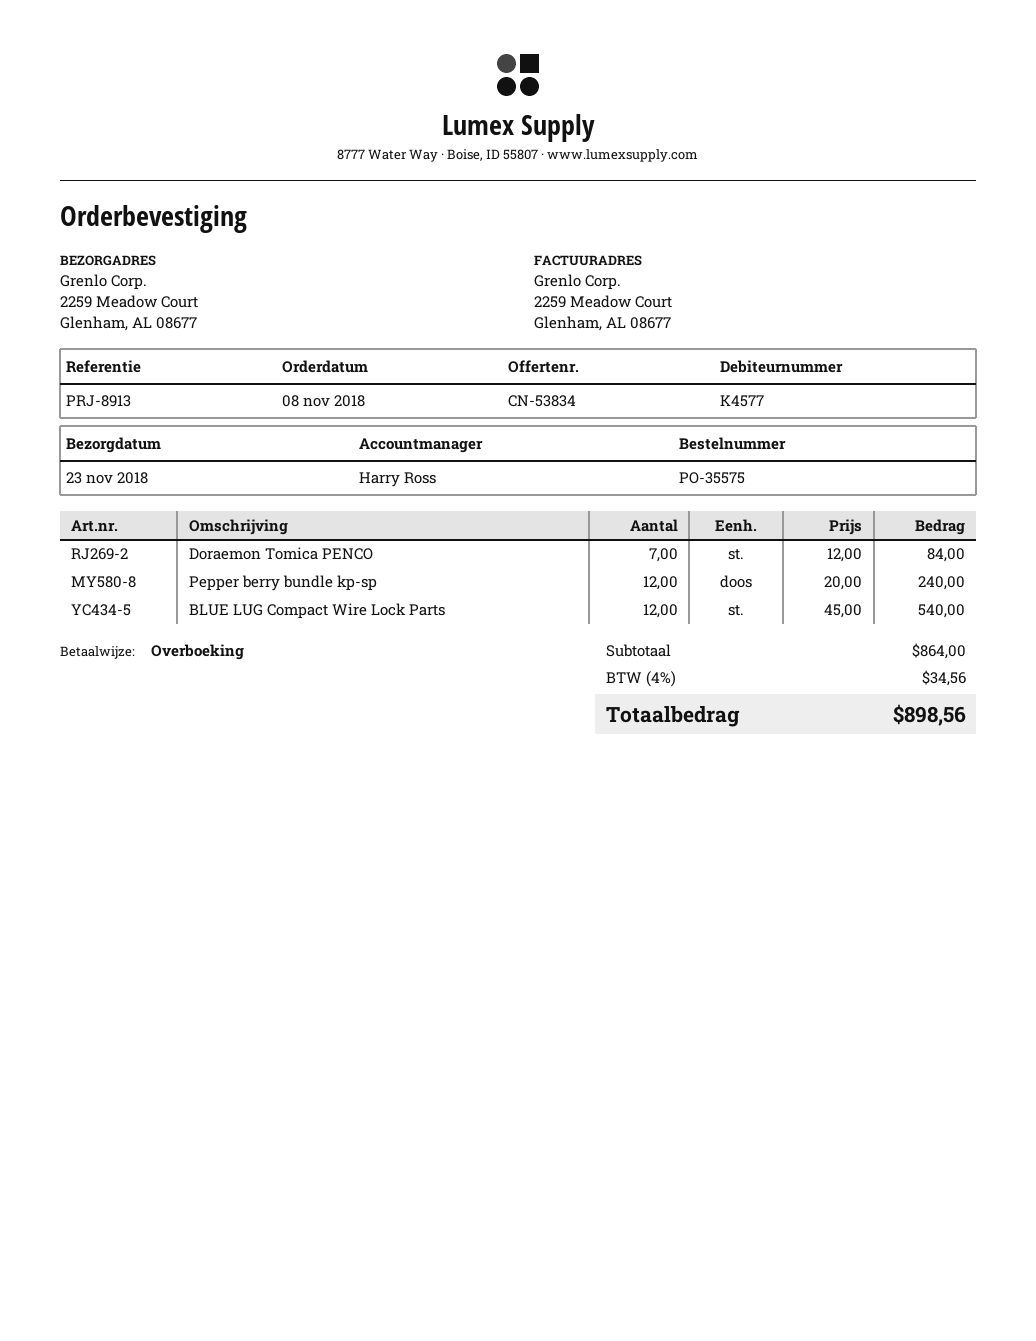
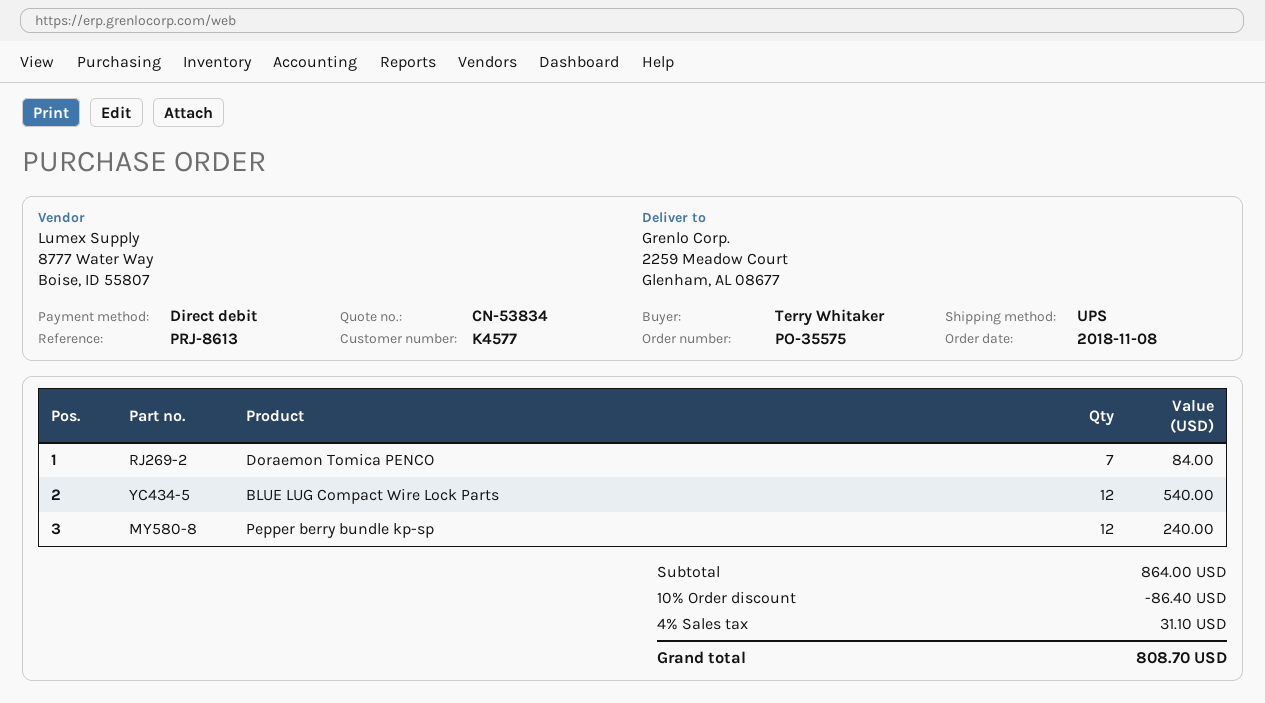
reference: PRJ-8913 -> PRJ-8613
payment method: bank transfer -> direct debit
discount: none -> 10% = 86.40
tax: 4% = 34.56 -> 4% = 31.10
total: 898.56 -> 808.70

